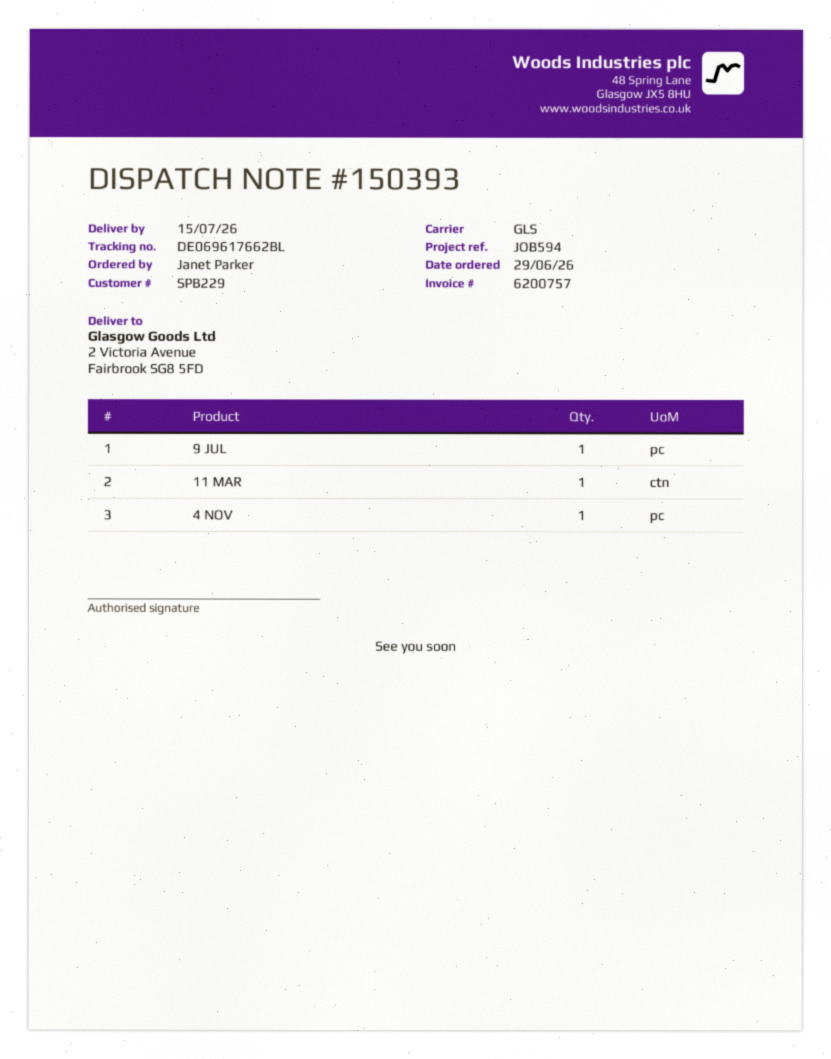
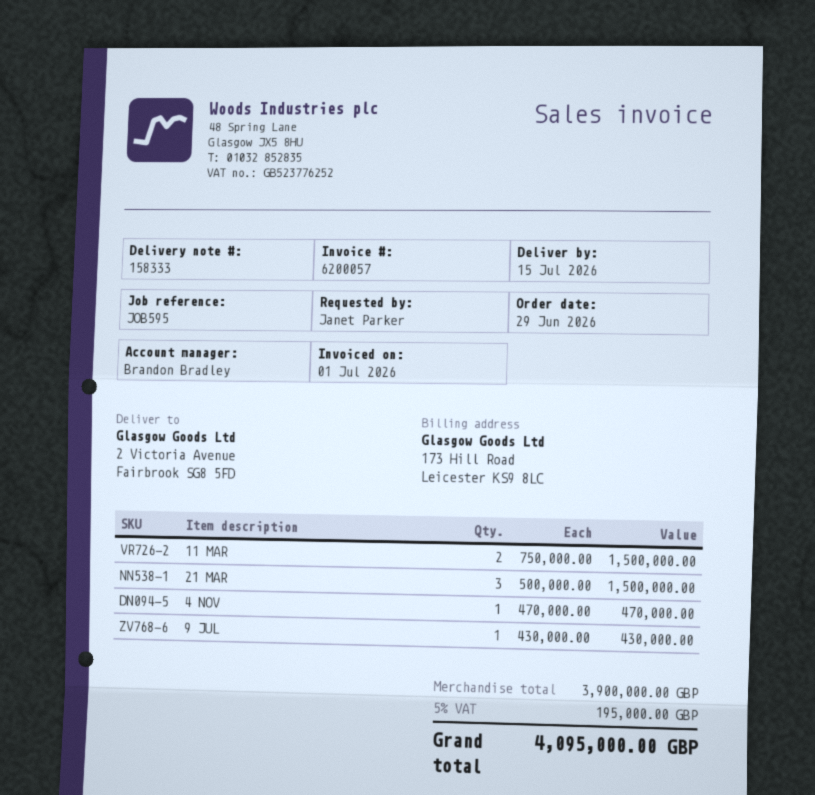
delivery note number: 150393 -> 158333
invoice number: 6200757 -> 6200057
reference: JOB594 -> JOB595
11 MAR: 1 -> 2
21 MAR: none -> 3

